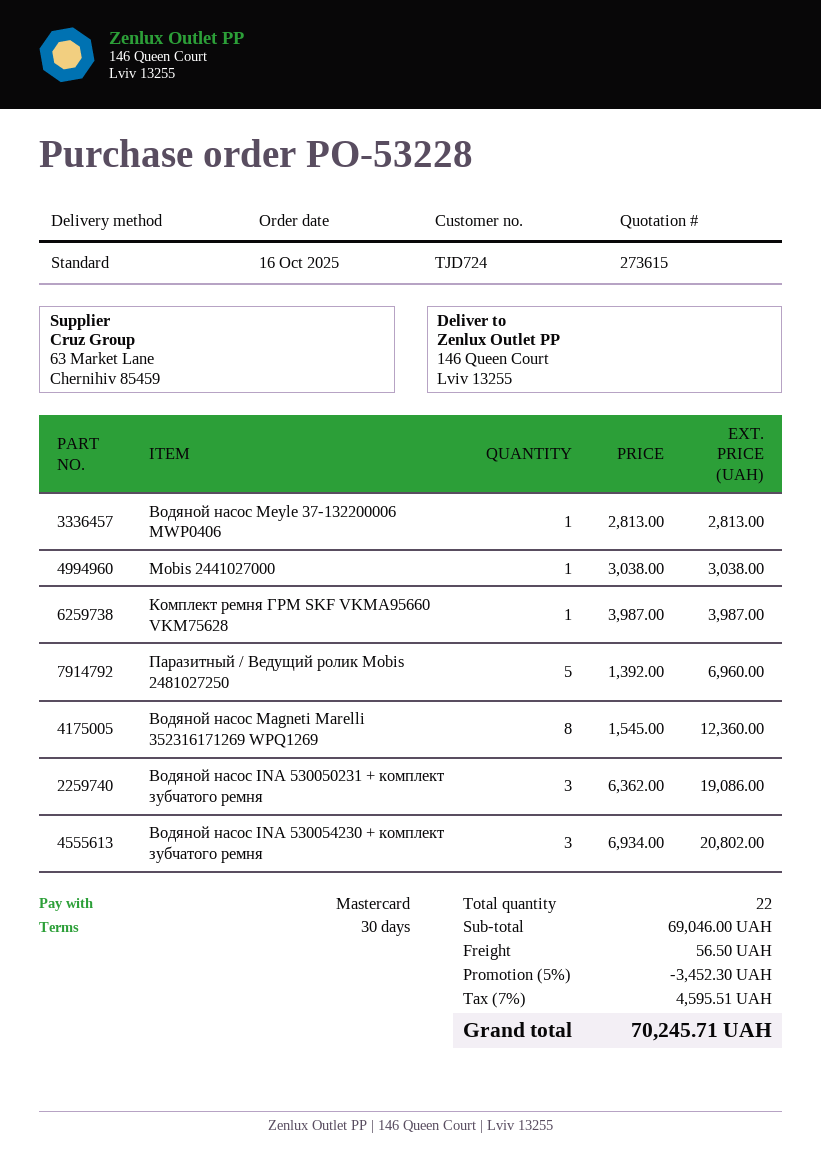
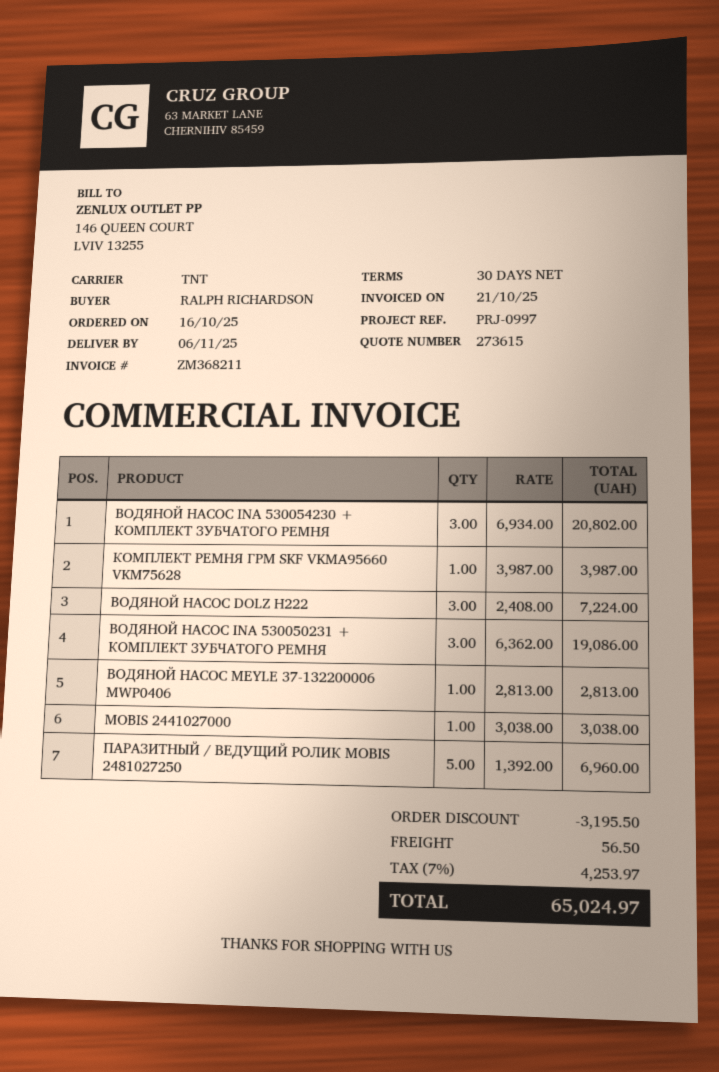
shipping method: standard -> TNT
Водяной насос Magneti Marelli 352316171269 WPQ1269: 8 x 1545.00 = 12360.00 -> none
ВОДЯНОЙ НАСОС DOLZ H222: none -> 3 x 2408.00 = 7224.00
discount: 3452.30 -> 3195.50
tax: 7% = 4595.51 -> 7% = 4253.97
total: 70245.71 -> 65024.97

